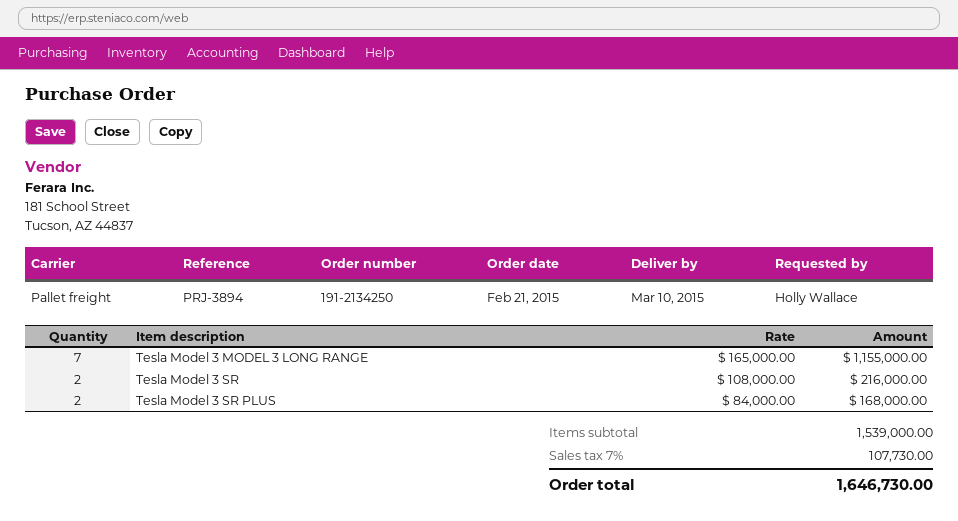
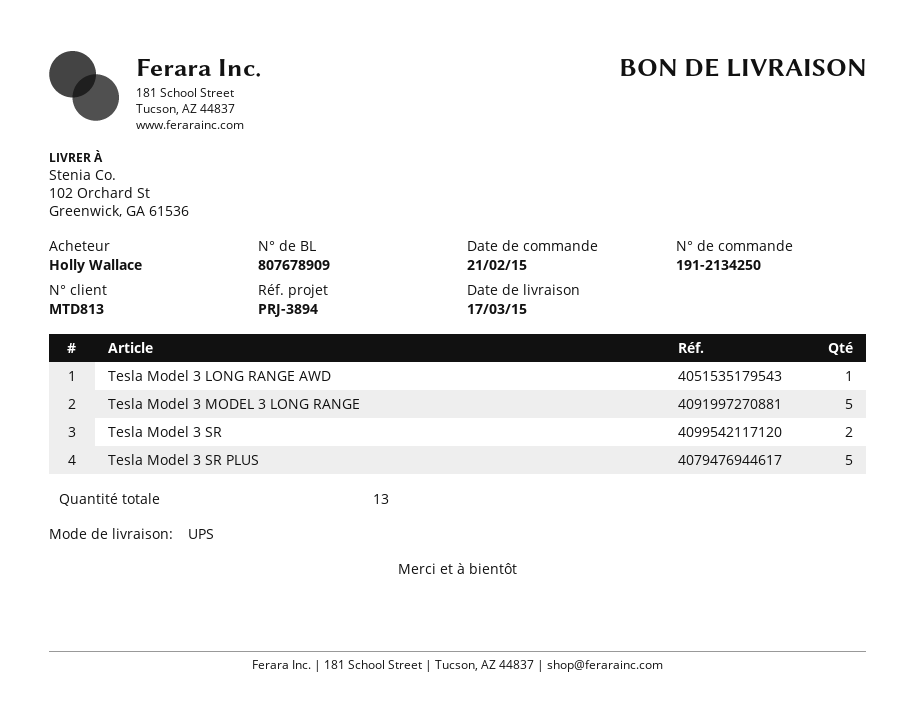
delivery date: 2015-03-10 -> 2015-03-17
shipping method: pallet freight -> UPS
Tesla Model 3 MODEL 3 LONG RANGE: 7 -> 5
Tesla Model 3 SR PLUS: 2 -> 5
Tesla Model 3 LONG RANGE AWD: none -> 1

